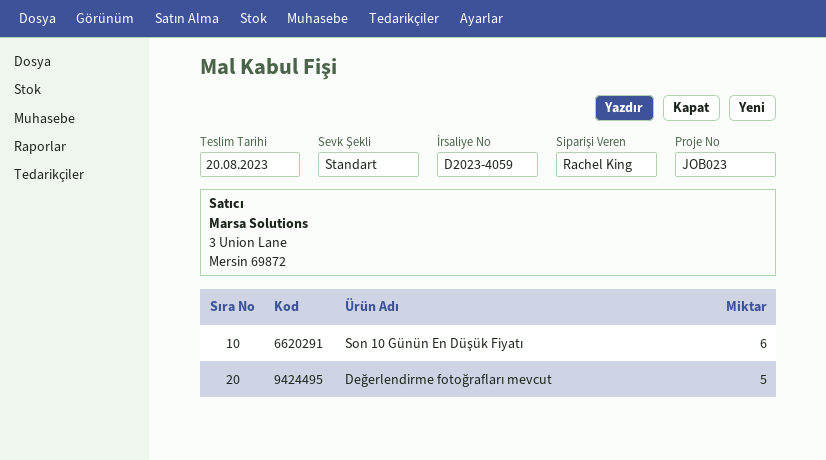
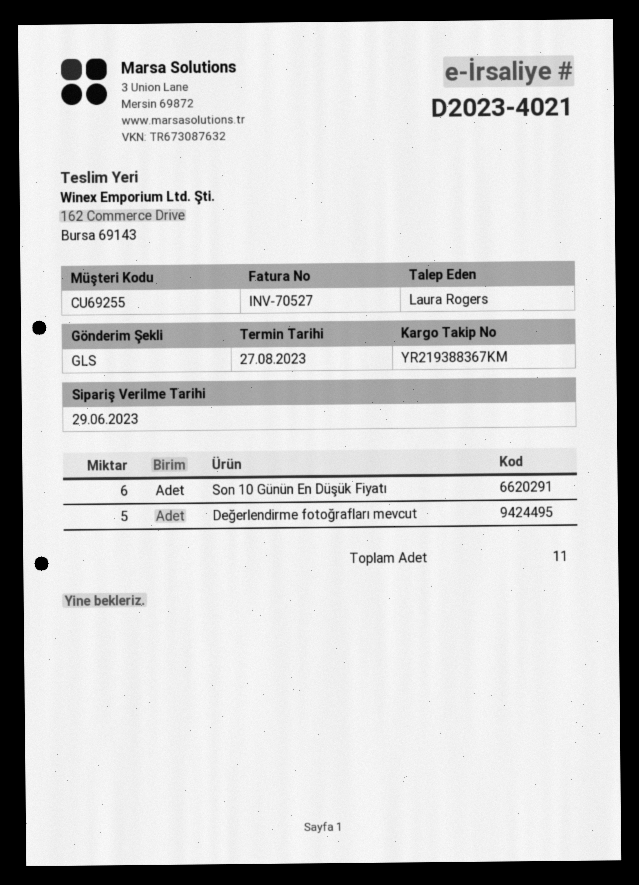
delivery note number: D2023-4059 -> D2023-4021
delivery date: 2023-08-20 -> 2023-08-27
ordered by: Rachel King -> Laura Rogers
shipping method: standard -> GLS

